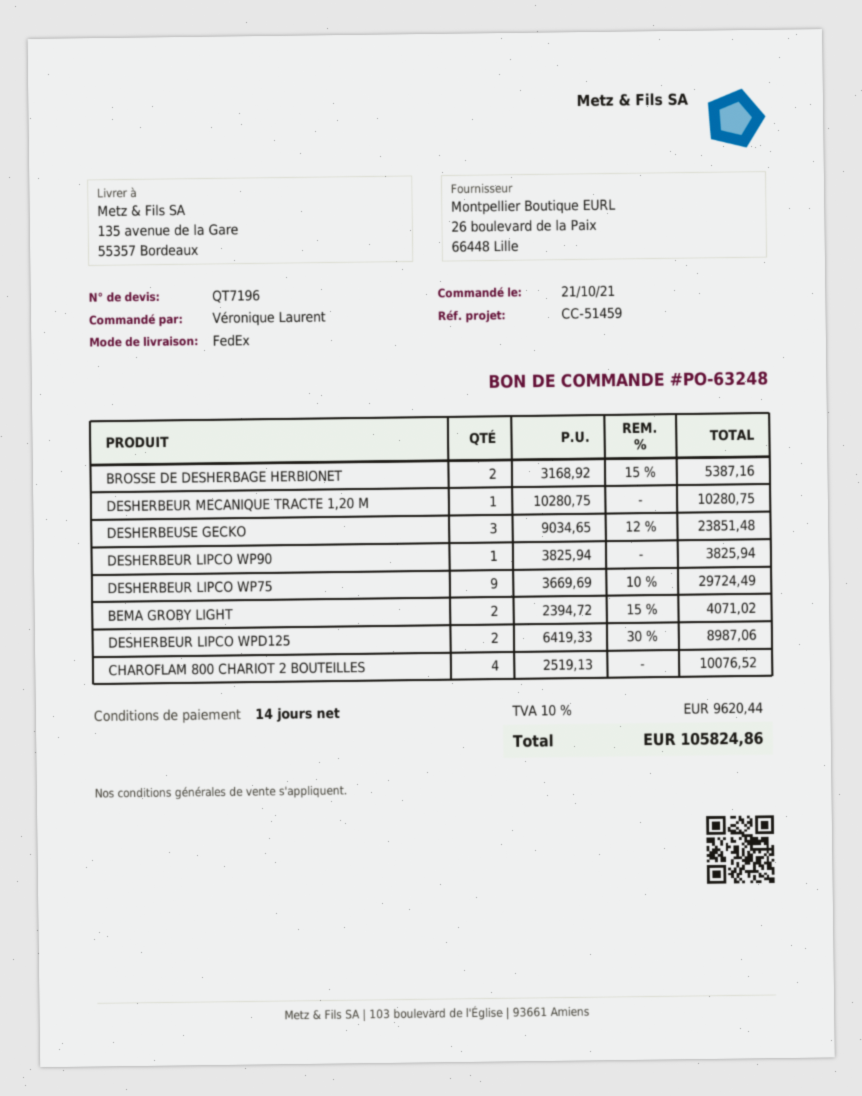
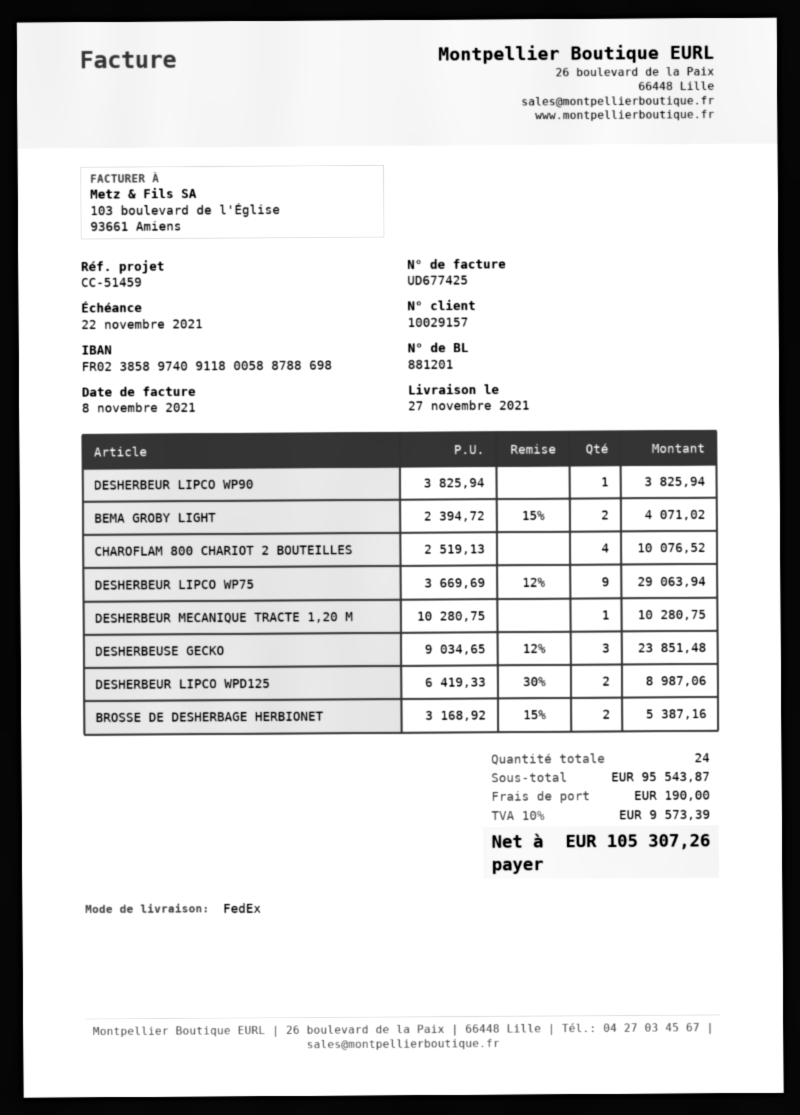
DESHERBEUR LIPCO WP75: 9 x 3669.69 - 10% = 29724.49 -> 9 x 3669.69 - 12% = 29063.94
shipping: none -> 190.00
tax: 10% = 9620.44 -> 10% = 9573.39
total: 105824.86 -> 105307.26

